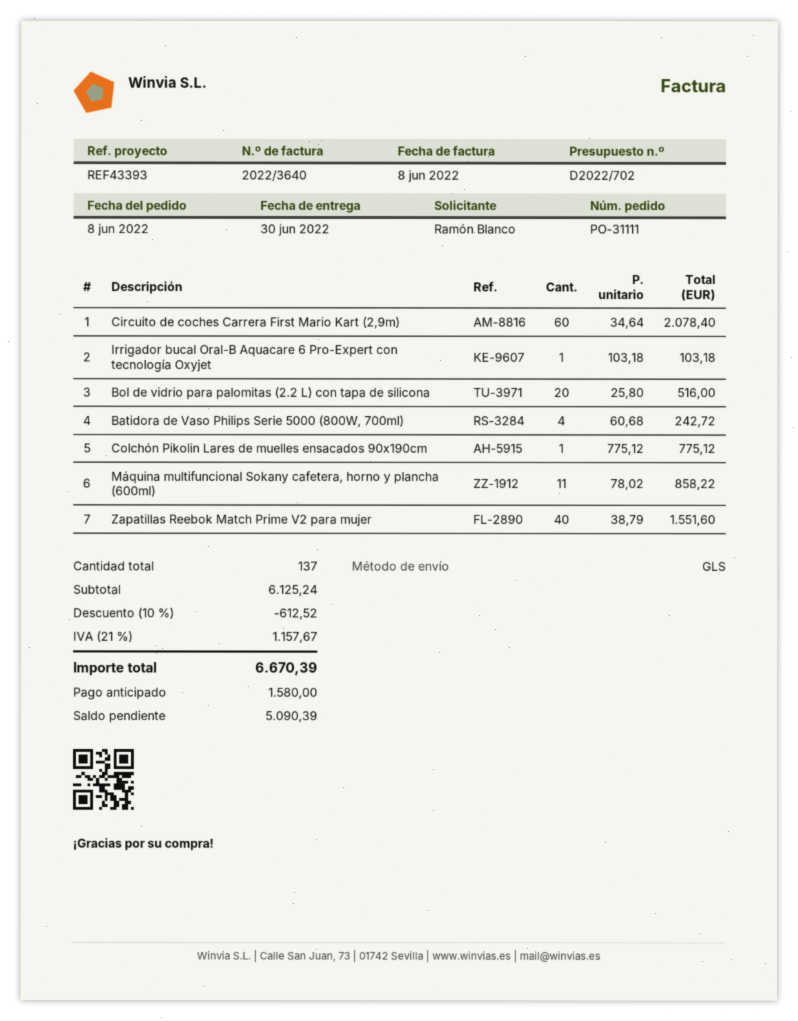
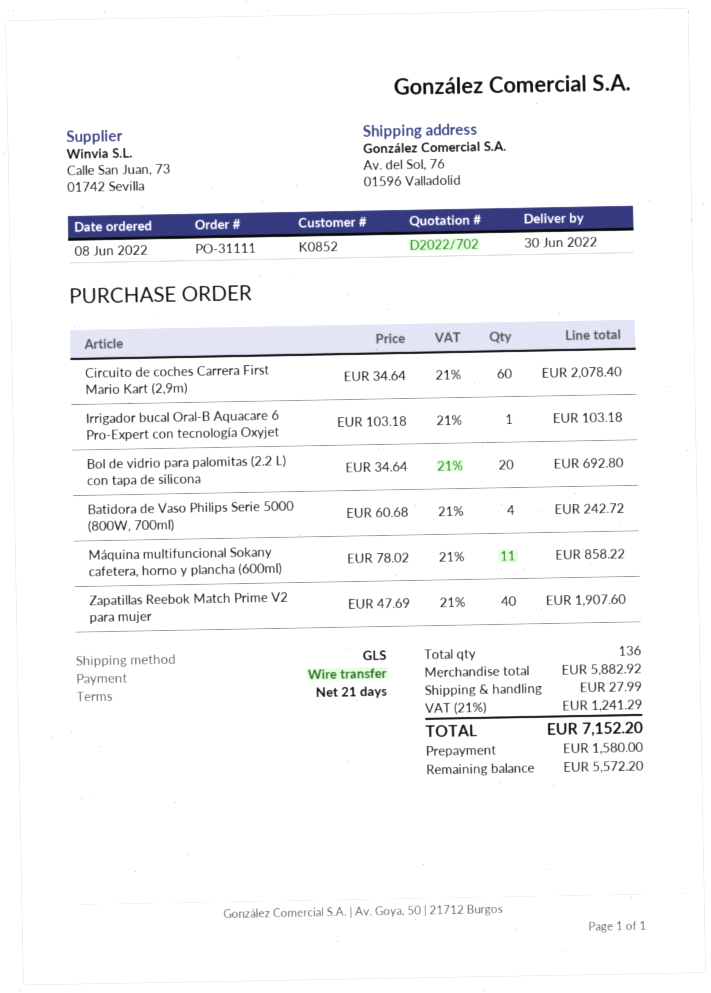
Bol de vidrio para palomitas (2.2 L) con tapa de silicona: 20 x 25.80 = 516.00 -> 20 x 34.64 = 692.80
Colchón Pikolin Lares de muelles ensacados 90x190cm: 1 x 775.12 = 775.12 -> none
Zapatillas Reebok Match Prime V2 para mujer: 40 x 38.79 = 1551.60 -> 40 x 47.69 = 1907.60
total quantity: 137 -> 136
subtotal: 6125.24 -> 5882.92
discount: 10% = 612.52 -> none
shipping: none -> 27.99
tax: 21% = 1157.67 -> 21% = 1241.29
total: 6670.39 -> 7152.20
balance: 5090.39 -> 5572.20

